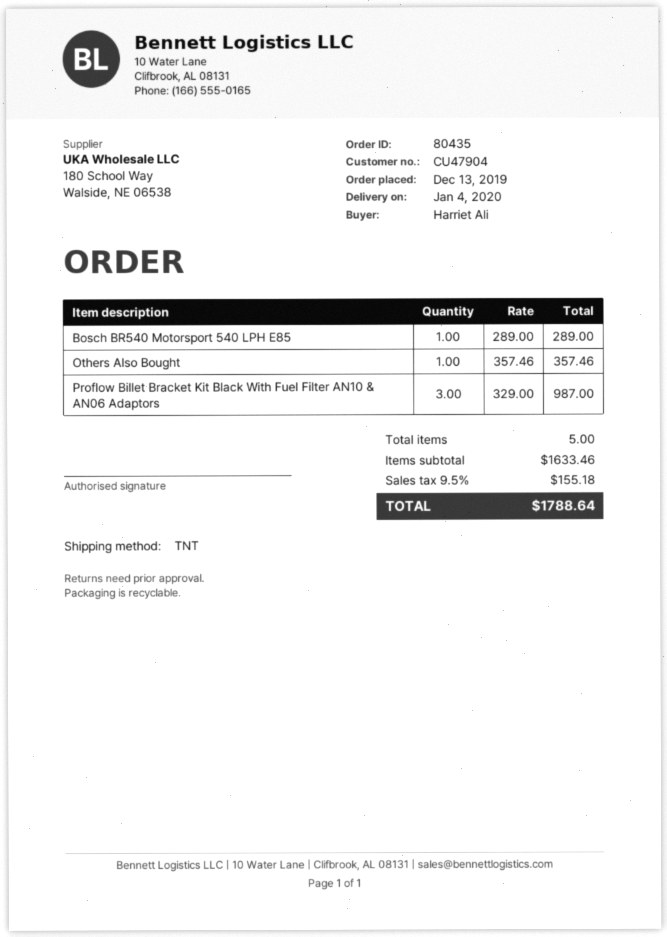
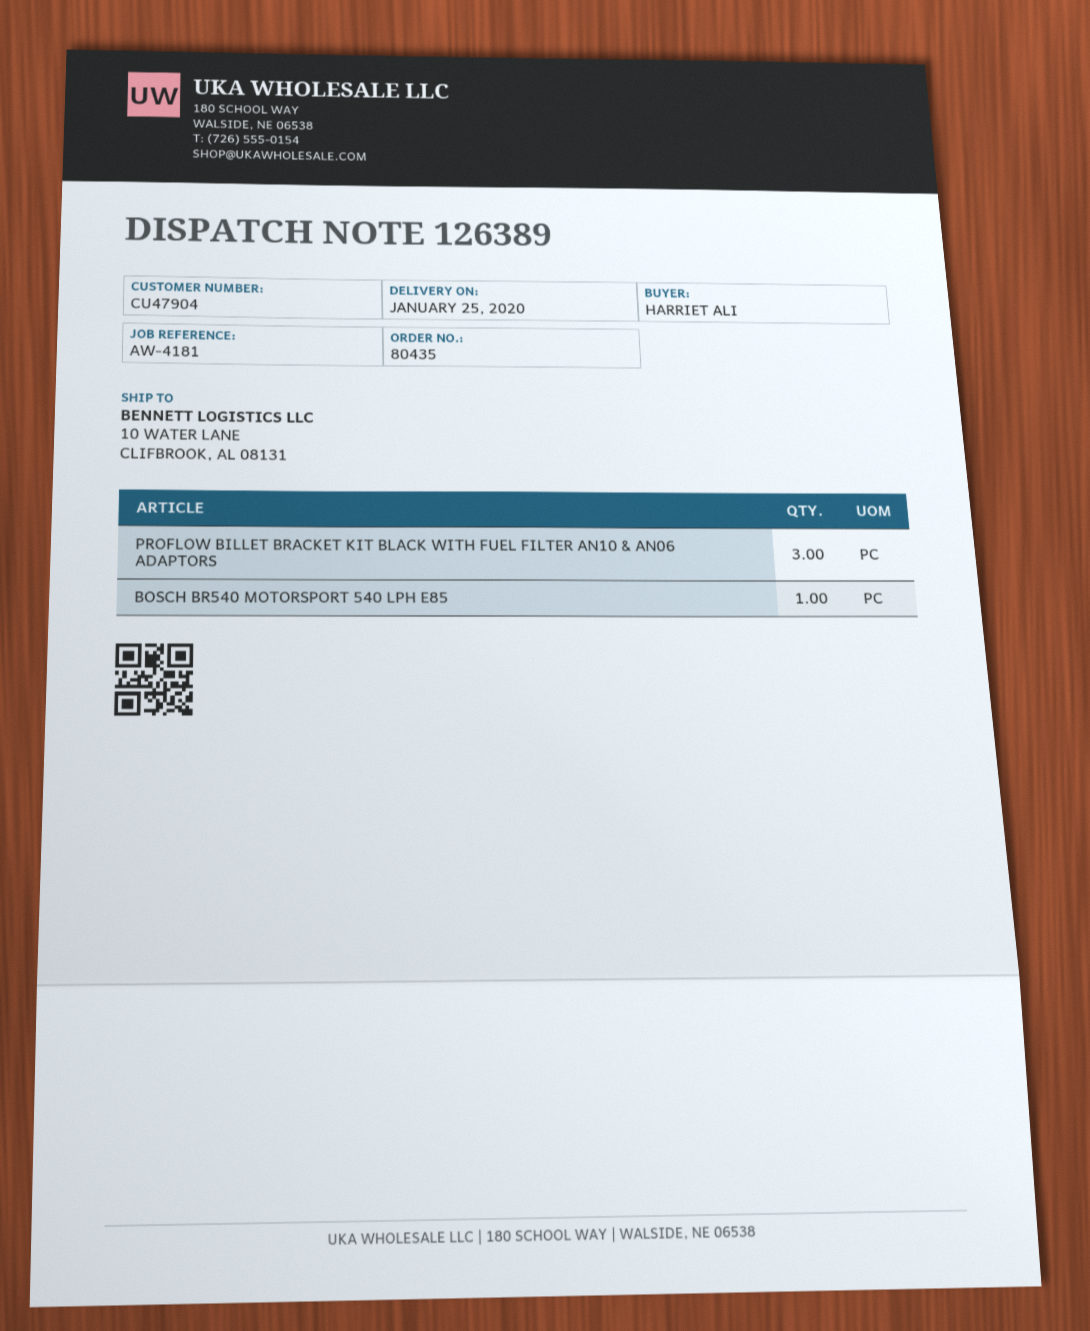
delivery date: 2020-01-04 -> 2020-01-25
Others Also Bought: 1 -> none

